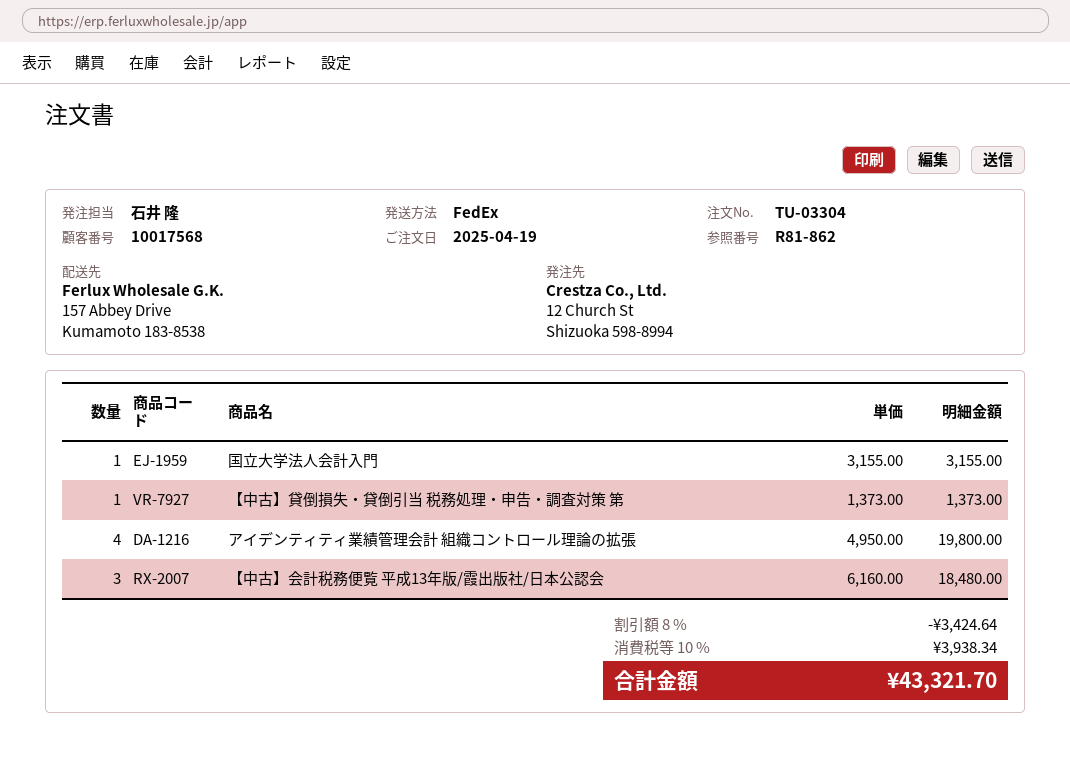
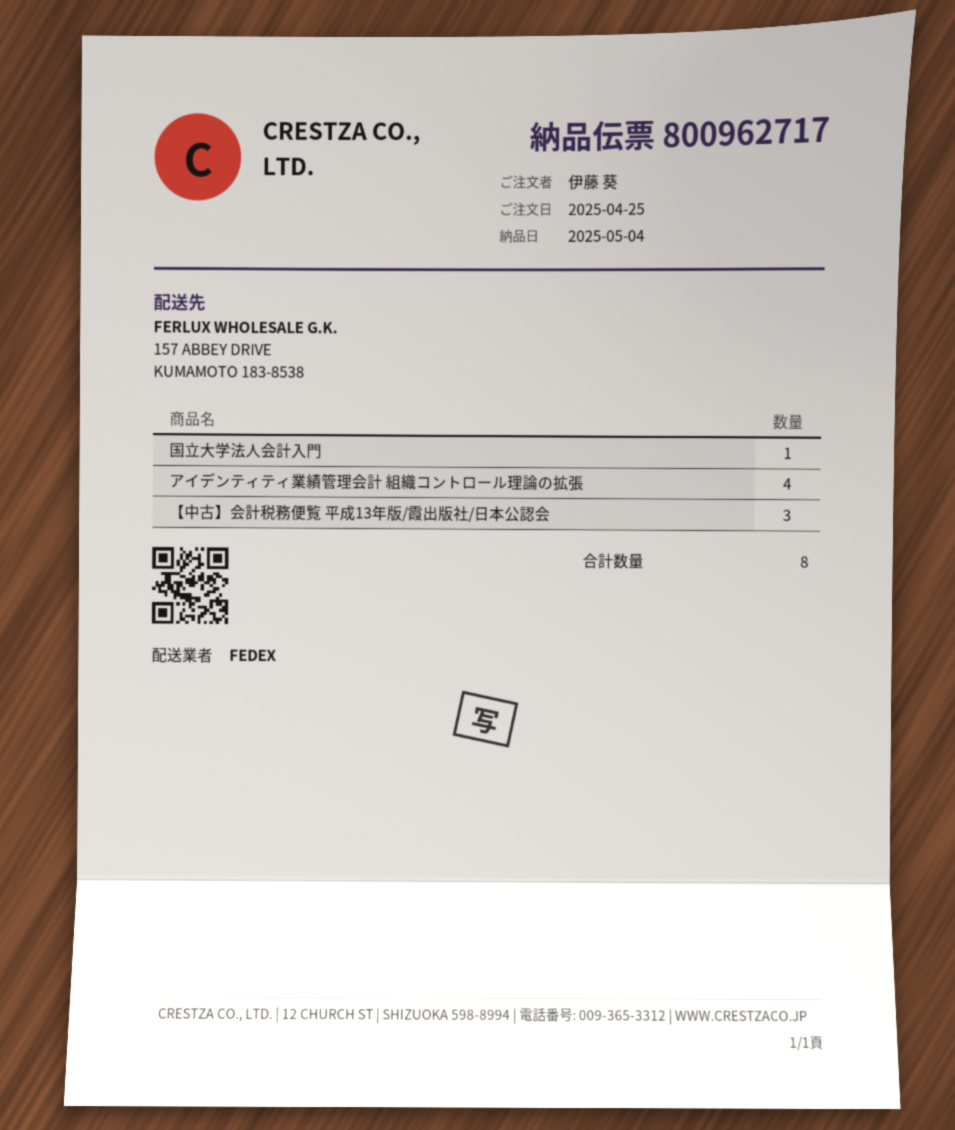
order date: 2025-04-19 -> 2025-04-25
ordered by: 石井 隆 -> 伊藤 葵
【中古】貸倒損失・貸倒引当 税務処理・申告・調査対策 第: 1 -> none

